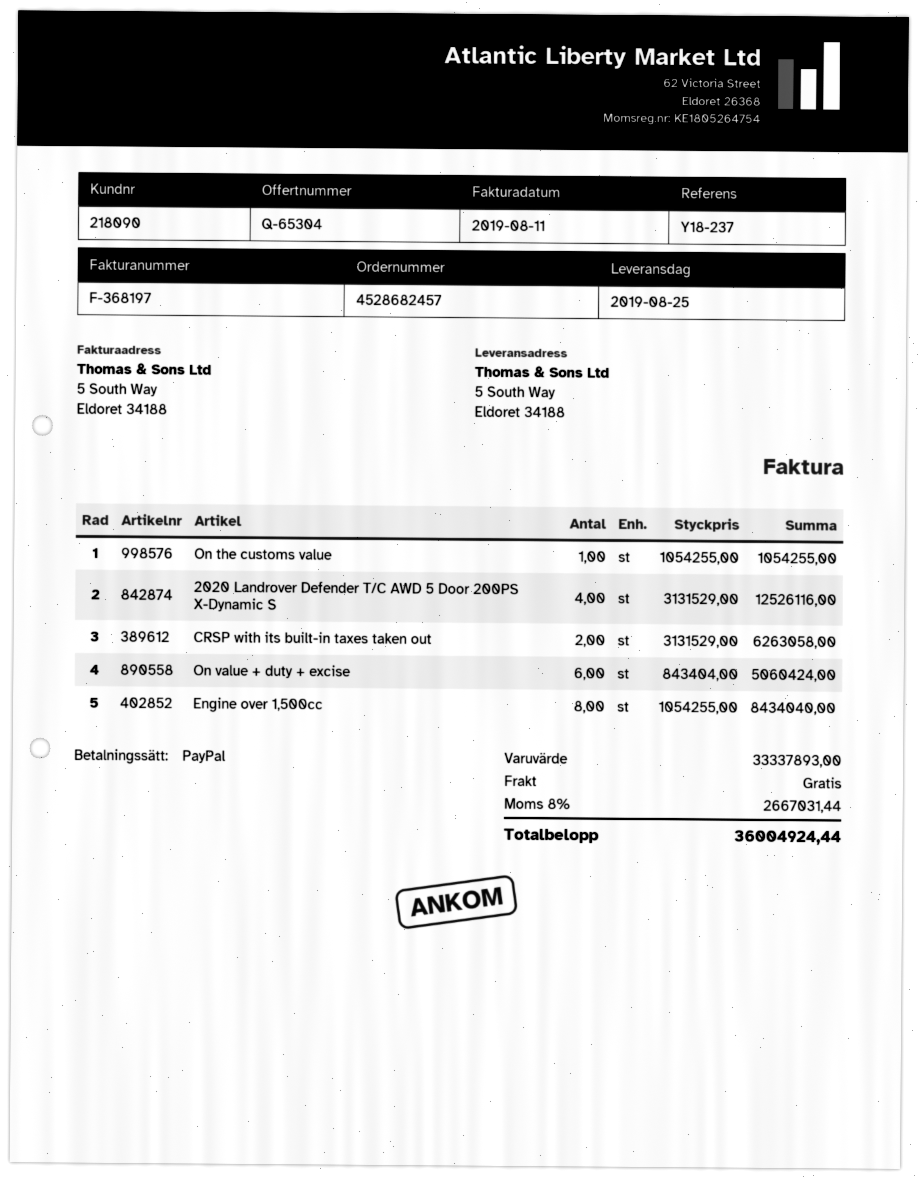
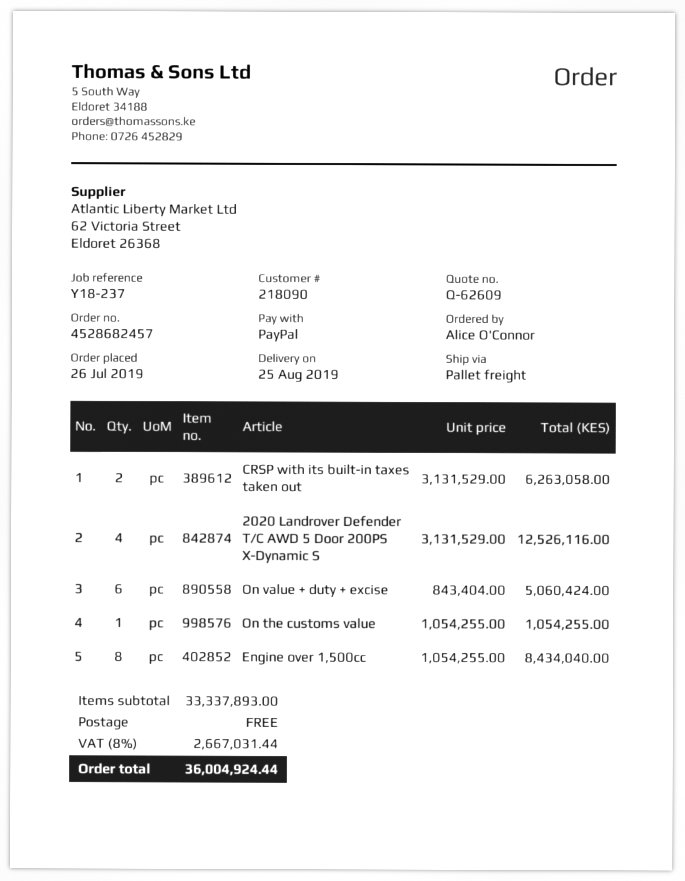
quote number: Q-65304 -> Q-62609

